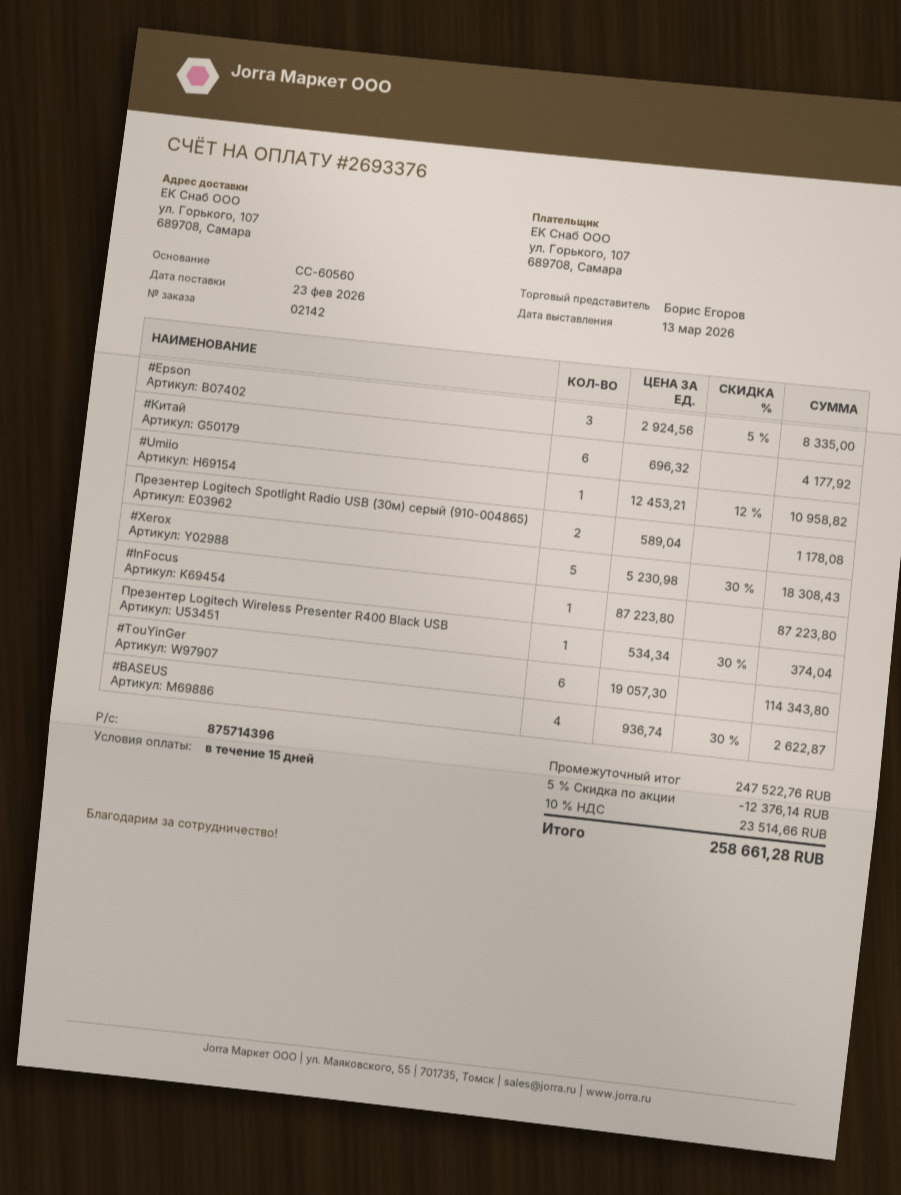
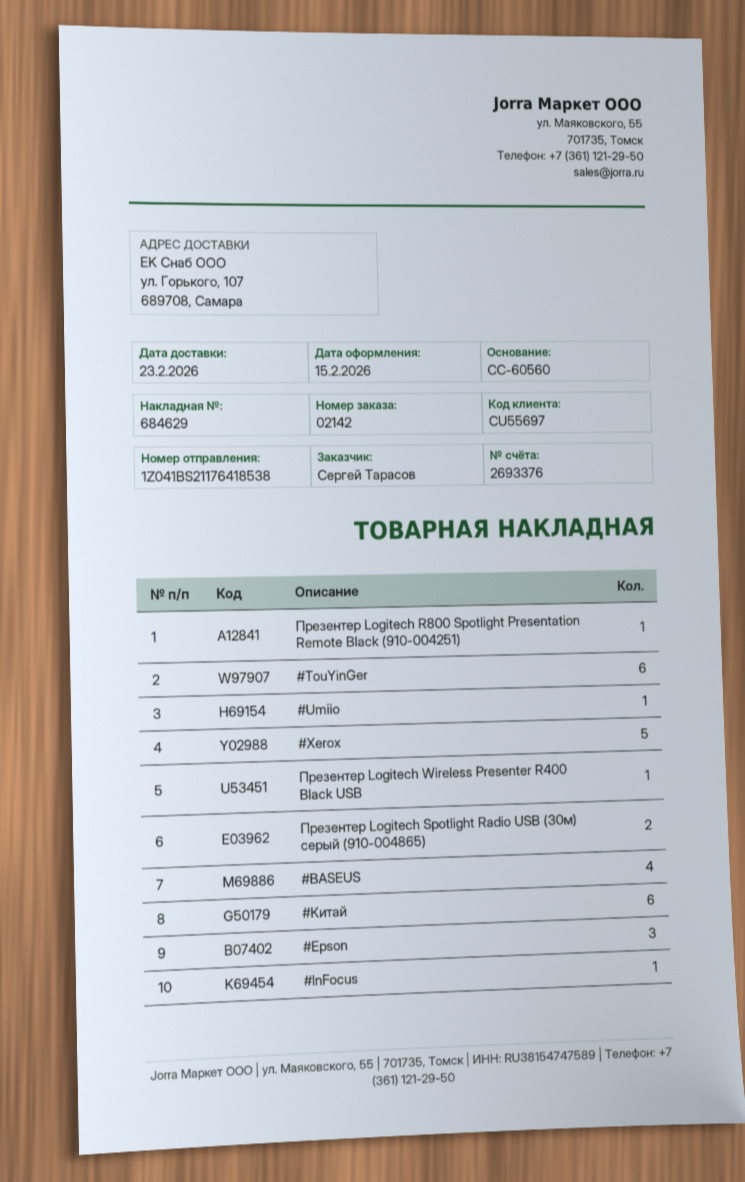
Презентер Logitech R800 Spotlight Presentation Remote Black (910-004251): none -> 1

